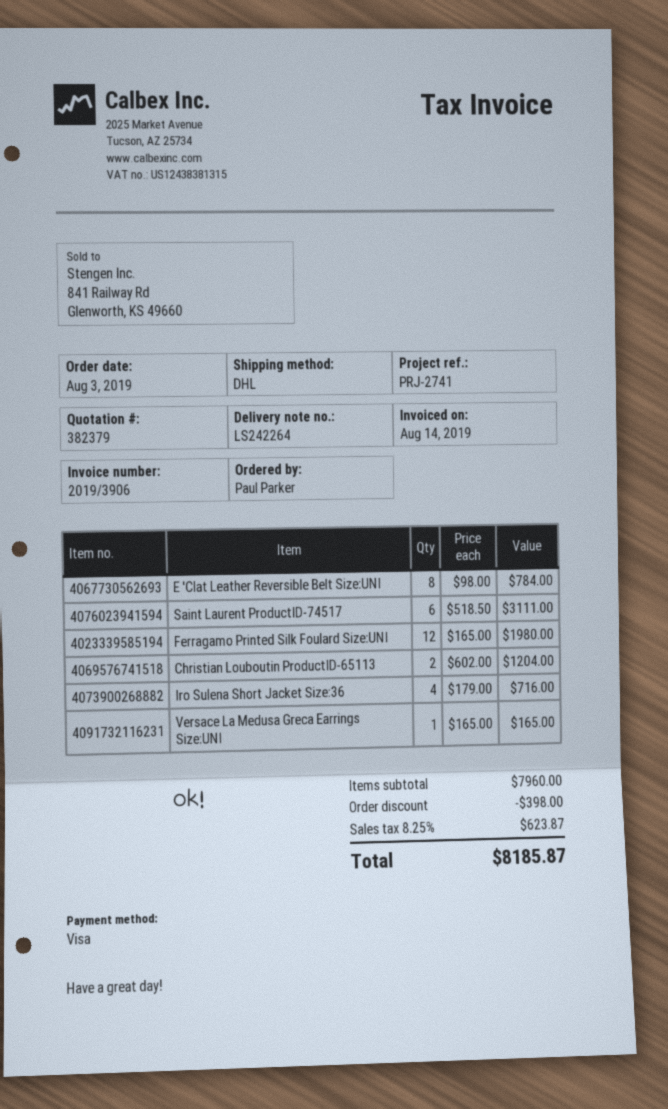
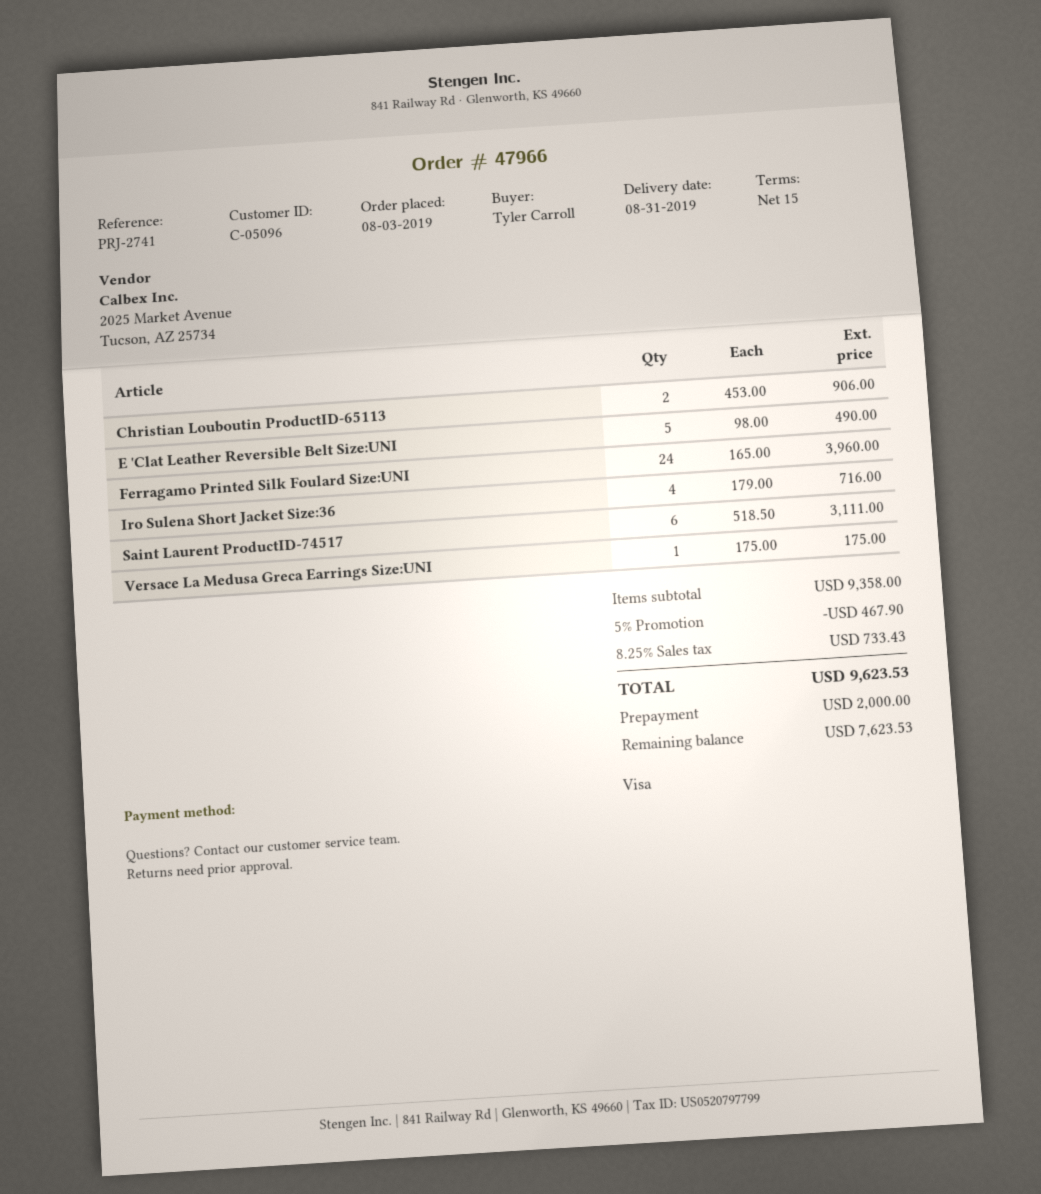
ordered by: Paul Parker -> Tyler Carroll
E 'Clat Leather Reversible Belt Size:UNI: 8 x 98.00 = 784.00 -> 5 x 98.00 = 490.00
Ferragamo Printed Silk Foulard Size:UNI: 12 x 165.00 = 1980.00 -> 24 x 165.00 = 3960.00
Christian Louboutin ProductID-65113: 2 x 602.00 = 1204.00 -> 2 x 453.00 = 906.00
Versace La Medusa Greca Earrings Size:UNI: 1 x 165.00 = 165.00 -> 1 x 175.00 = 175.00
subtotal: 7960.00 -> 9358.00
discount: 398.00 -> 467.90
tax: 8.25% = 623.87 -> 8.25% = 733.43
total: 8185.87 -> 9623.53

